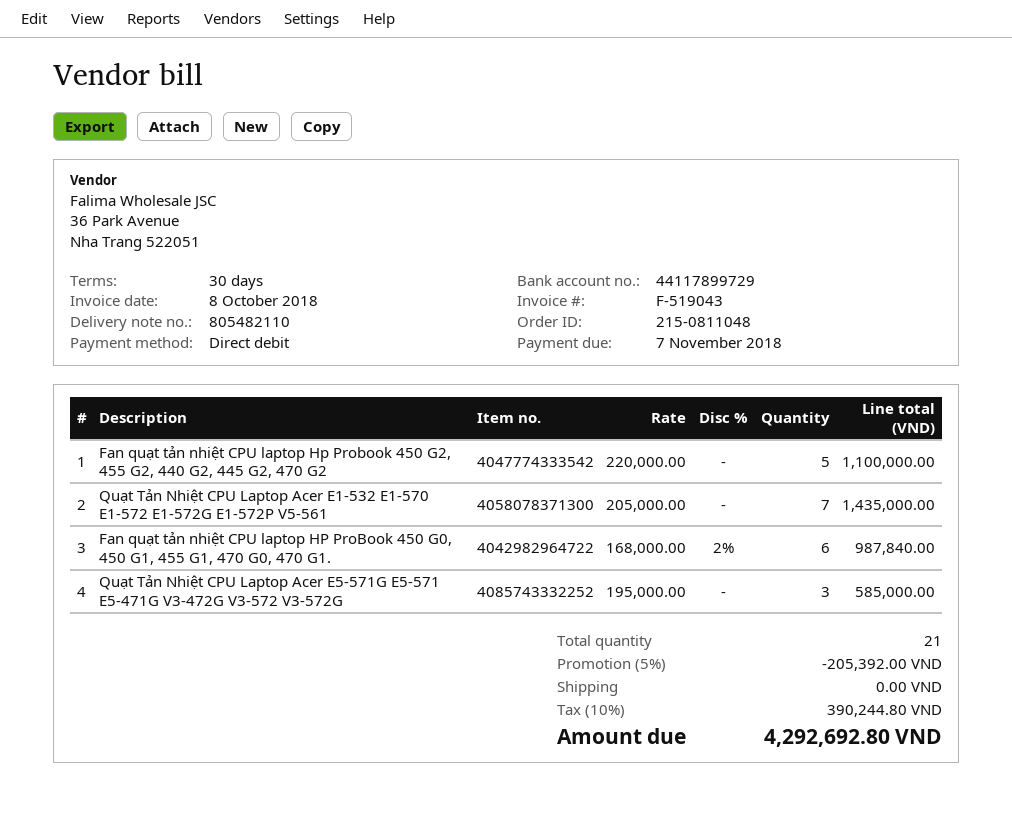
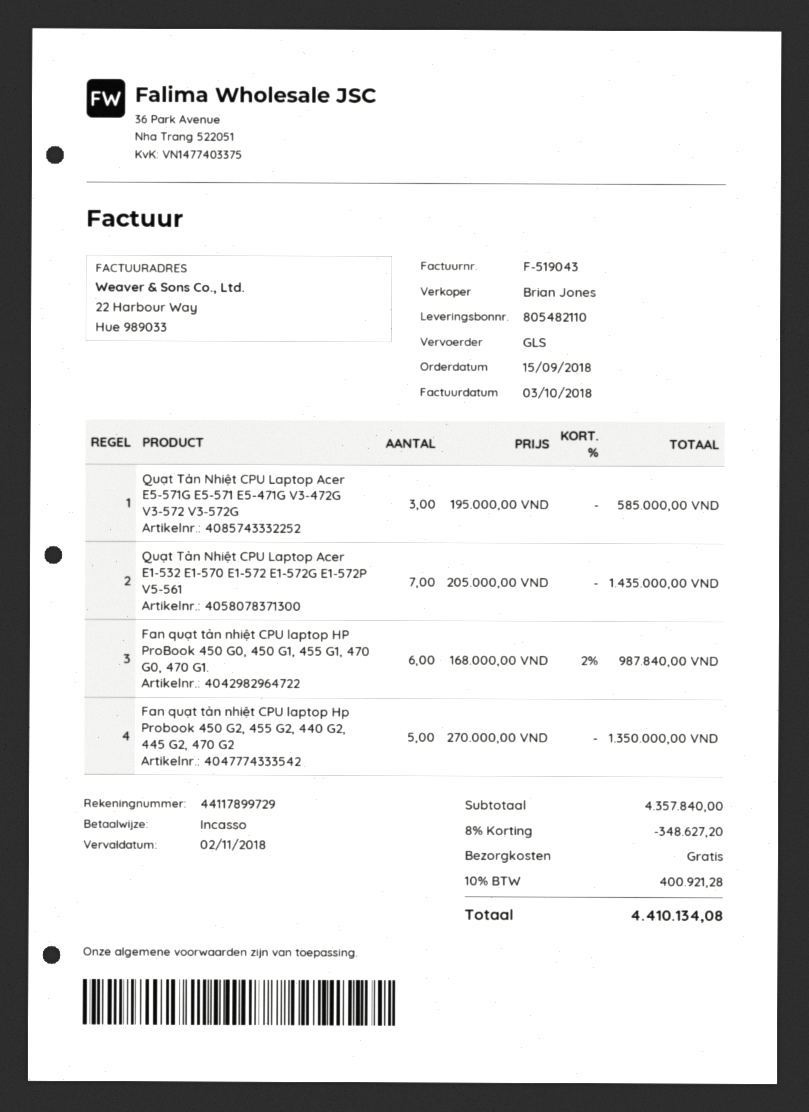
invoice date: 2018-10-08 -> 2018-10-03
due date: 2018-11-07 -> 2018-11-02
Fan quạt tản nhiệt CPU laptop Hp Probook 450 G2, 455 G2, 440 G2, 445 G2, 470 G2: 5 x 220000.00 = 1100000.00 -> 5 x 270000.00 = 1350000.00
discount: 5% = 205392.00 -> 8% = 348627.20
tax: 10% = 390244.80 -> 10% = 400921.28
total: 4292692.80 -> 4410134.08

